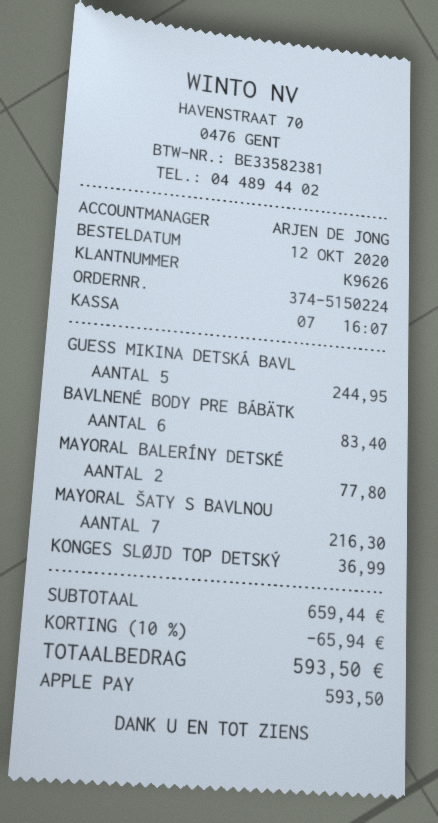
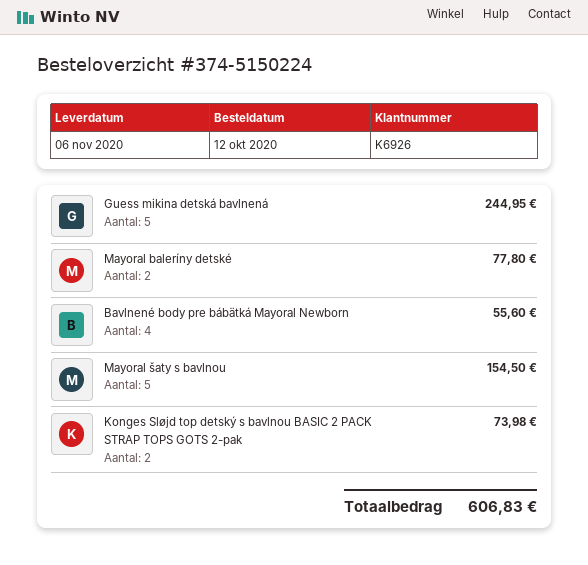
customer number: K9626 -> K6926
BAVLNENÉ BODY PRE BÁBÄTK: 6 for 83.40 -> 4 for 55.60
MAYORAL ŠATY S BAVLNOU: 7 for 216.30 -> 5 for 154.50
KONGES SLØJD TOP DETSKÝ: 1 for 36.99 -> 2 for 73.98
discount: 10% = 65.94 -> none
total: 593.50 -> 606.83

